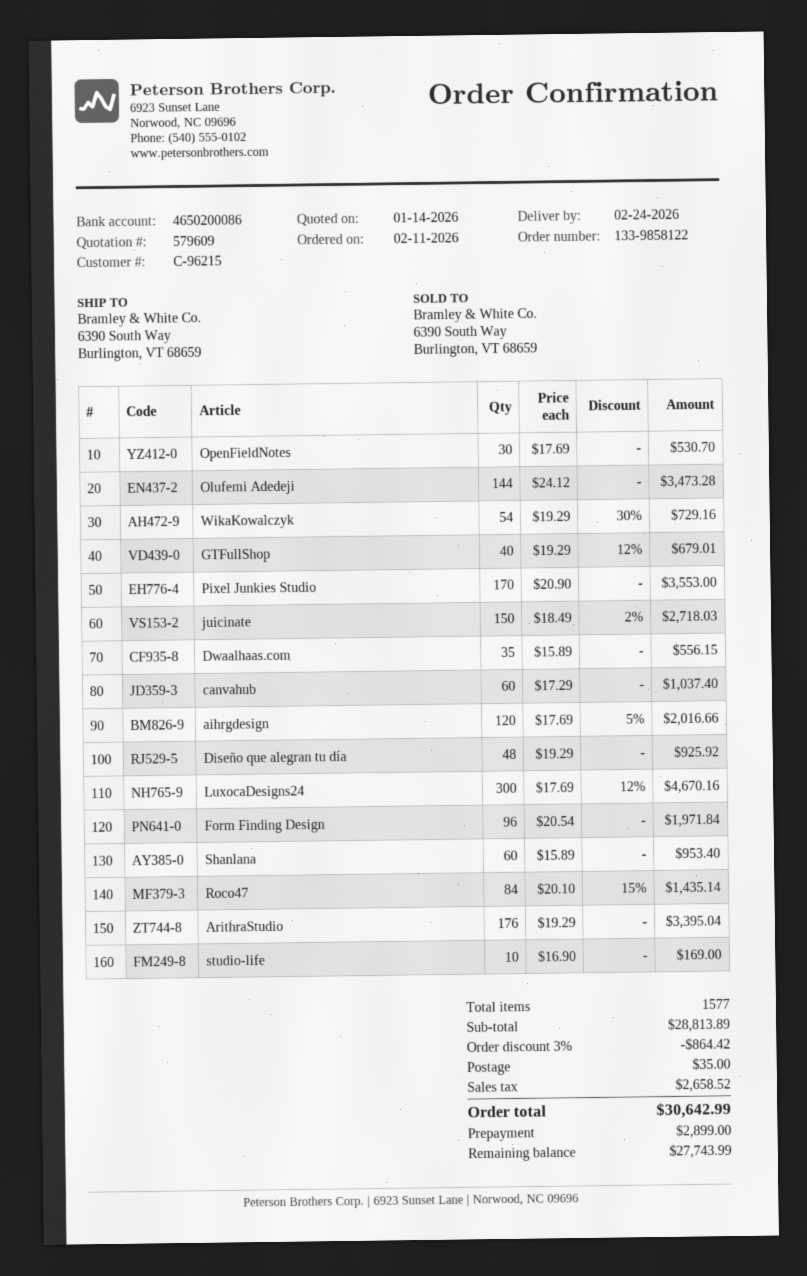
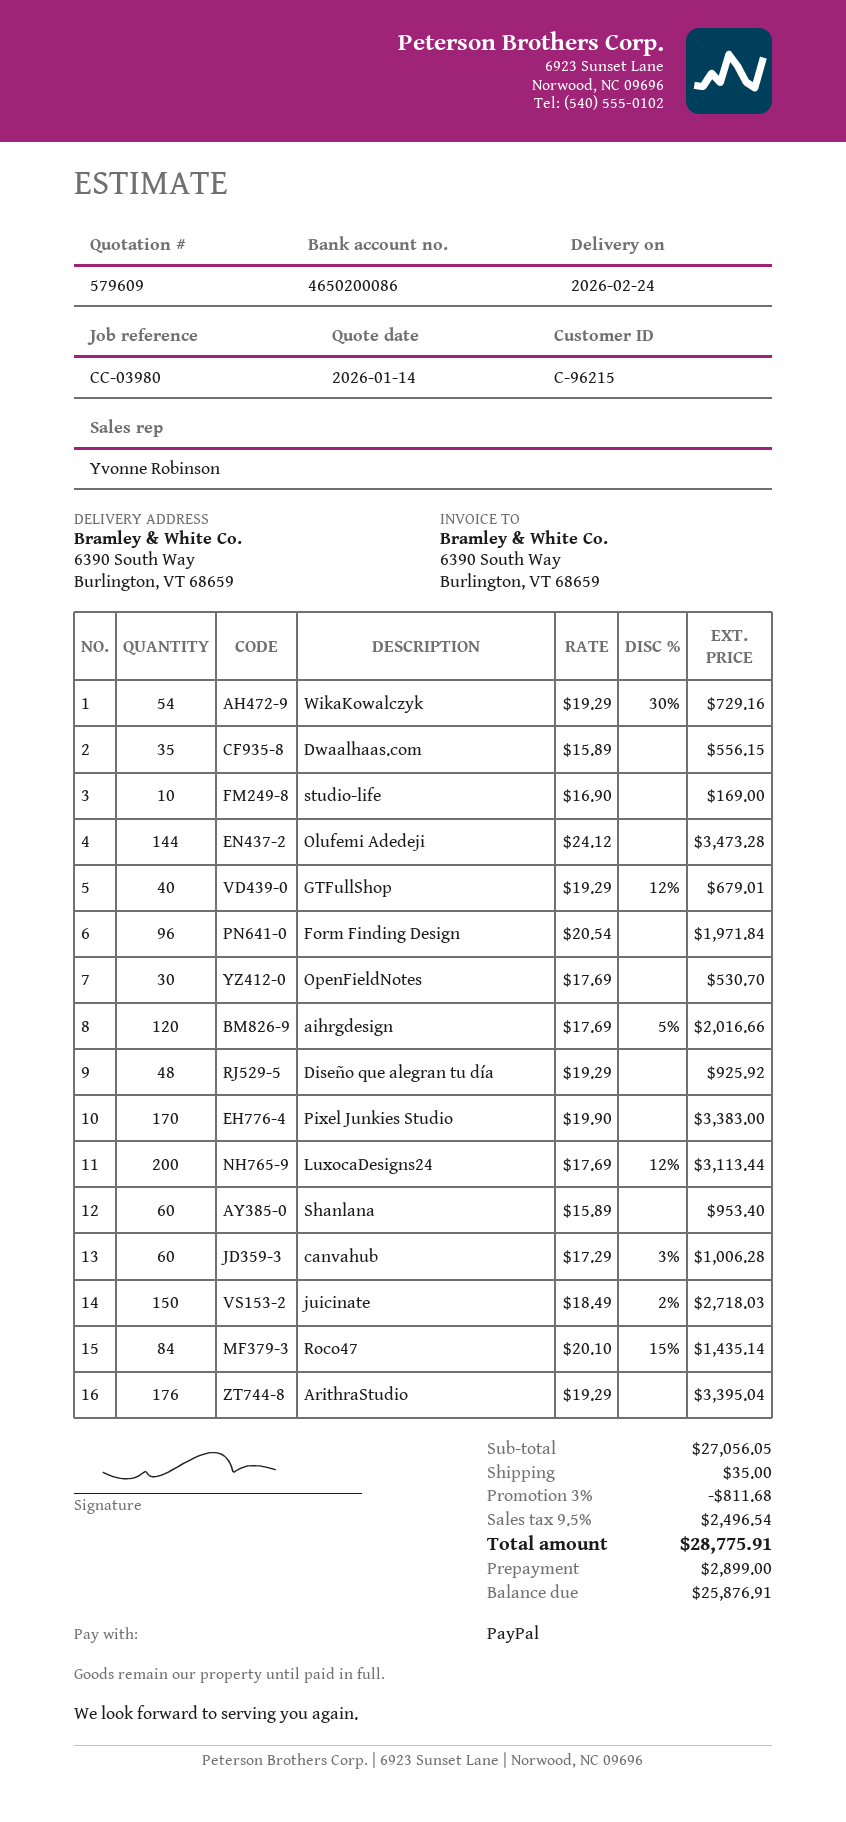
Pixel Junkies Studio: 170 x 20.90 = 3553.00 -> 170 x 19.90 = 3383.00
canvahub: 60 x 17.29 = 1037.40 -> 60 x 17.29 - 3% = 1006.28
LuxocaDesigns24: 300 x 17.69 - 12% = 4670.16 -> 200 x 17.69 - 12% = 3113.44
subtotal: 28813.89 -> 27056.05
discount: 3% = 864.42 -> 3% = 811.68
tax: 2658.52 -> 2496.54
total: 30642.99 -> 28775.91
balance: 27743.99 -> 25876.91

